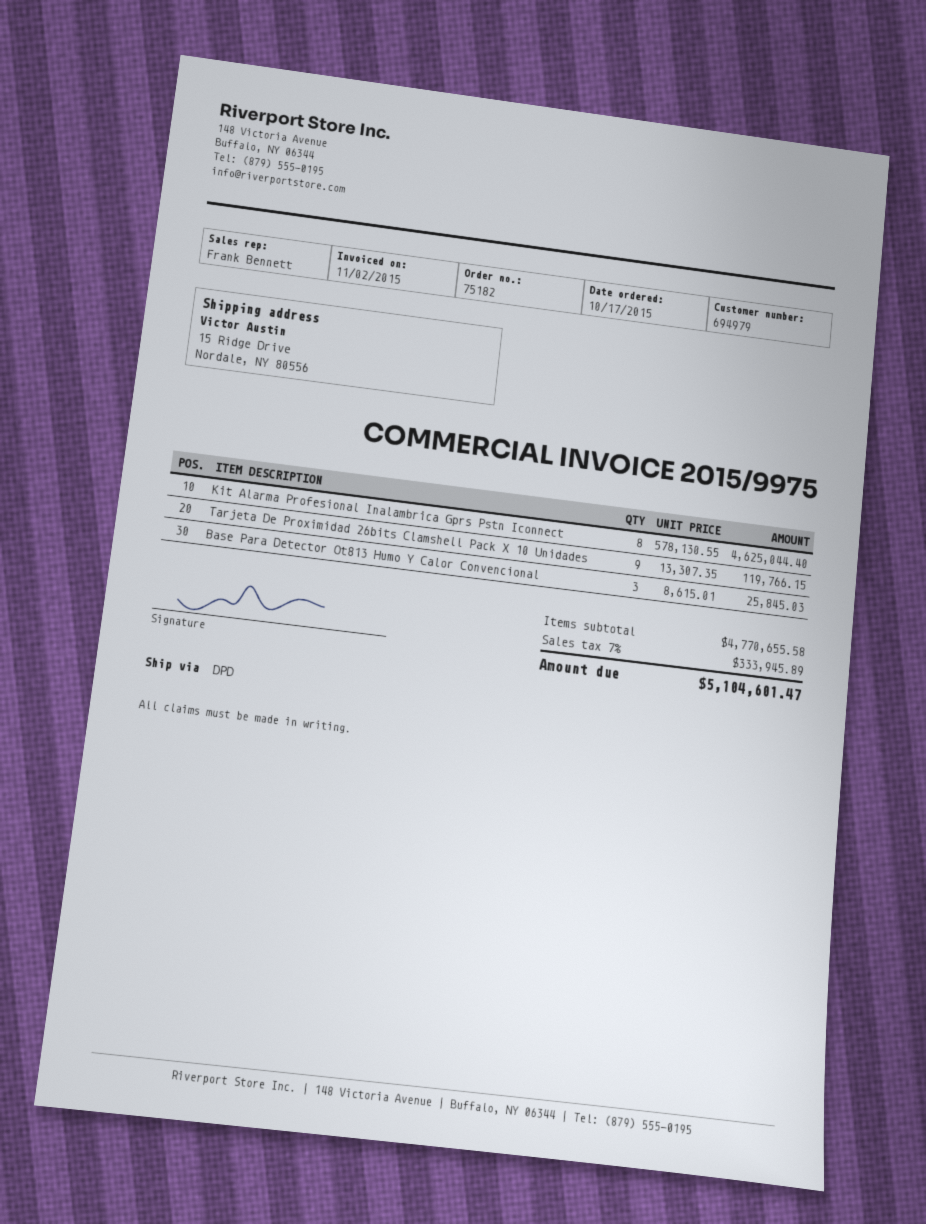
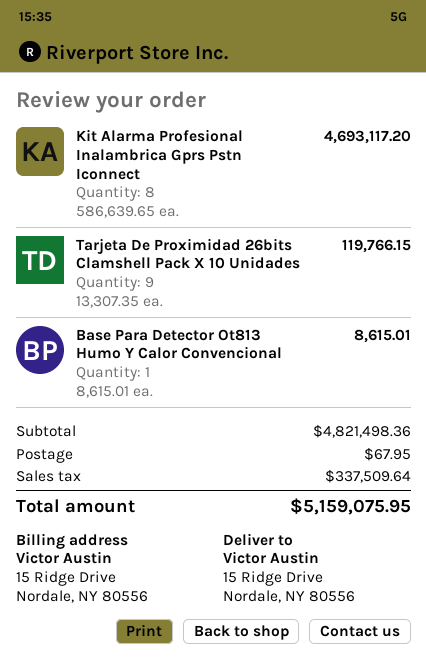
Kit Alarma Profesional Inalambrica Gprs Pstn Iconnect: 8 x 578130.55 = 4625044.40 -> 8 x 586639.65 = 4693117.20
Base Para Detector Ot813 Humo Y Calor Convencional: 3 x 8615.01 = 25845.03 -> 1 x 8615.01 = 8615.01
subtotal: 4770655.58 -> 4821498.36
shipping: none -> 67.95
tax: 333945.89 -> 337509.64
total: 5104601.47 -> 5159075.95

